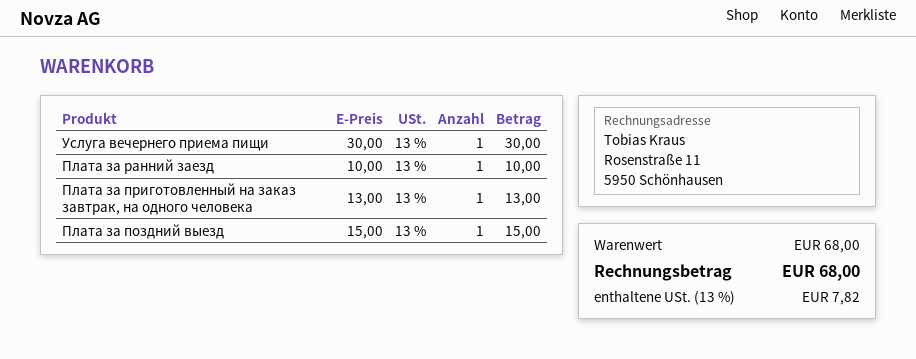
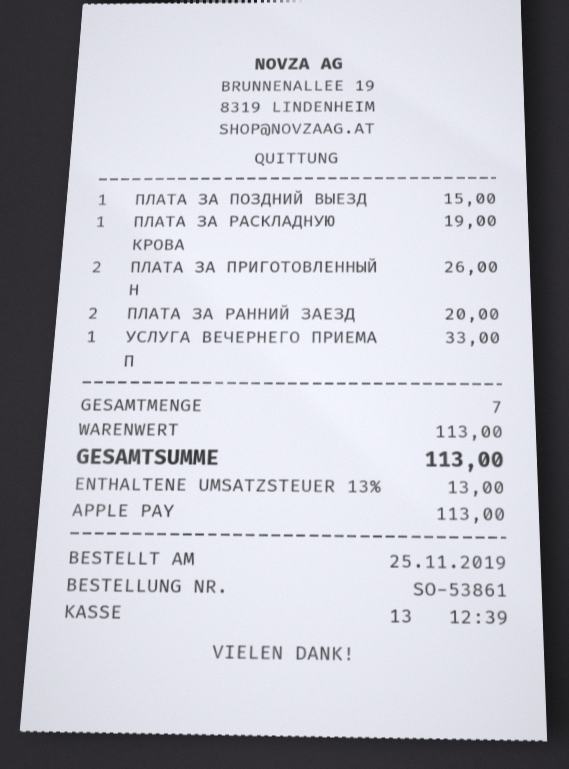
Услуга вечернего приема пищи: 1 for 30.00 -> 1 for 33.00
Плата за ранний заезд: 1 for 10.00 -> 2 for 20.00
Плата за приготовленный на заказ завтрак, на одного человека: 1 for 13.00 -> 2 for 26.00
ПЛАТА ЗА РАСКЛАДНУЮ КРОВА: none -> 1 for 19.00
subtotal: 68.00 -> 113.00
tax: 13% = 7.82 -> 13% = 13.00
total: 68.00 -> 113.00

